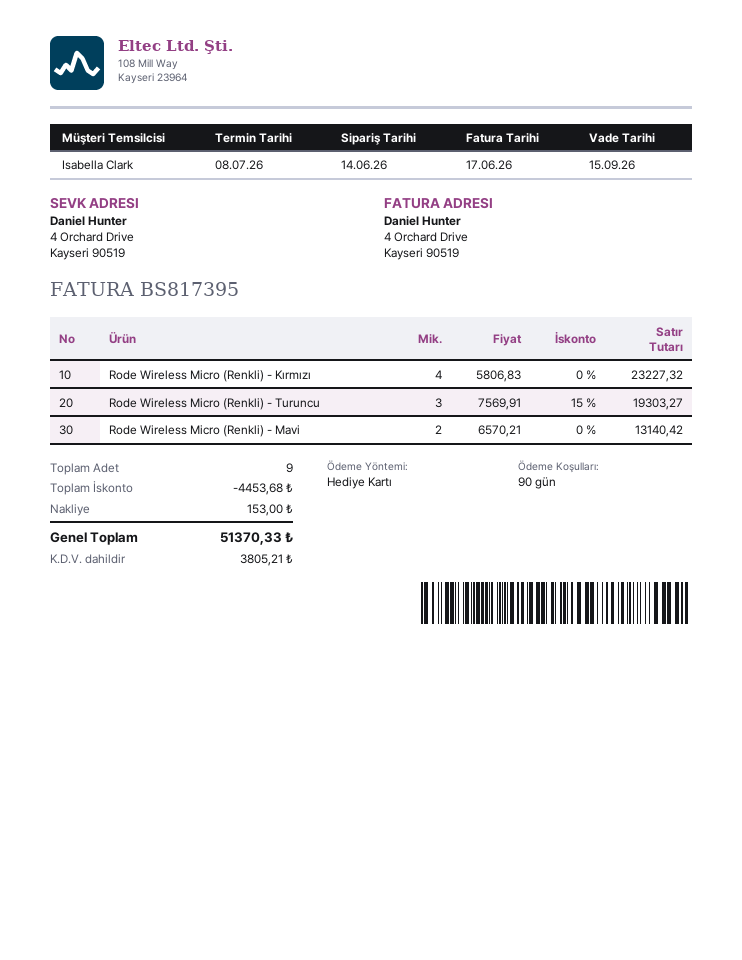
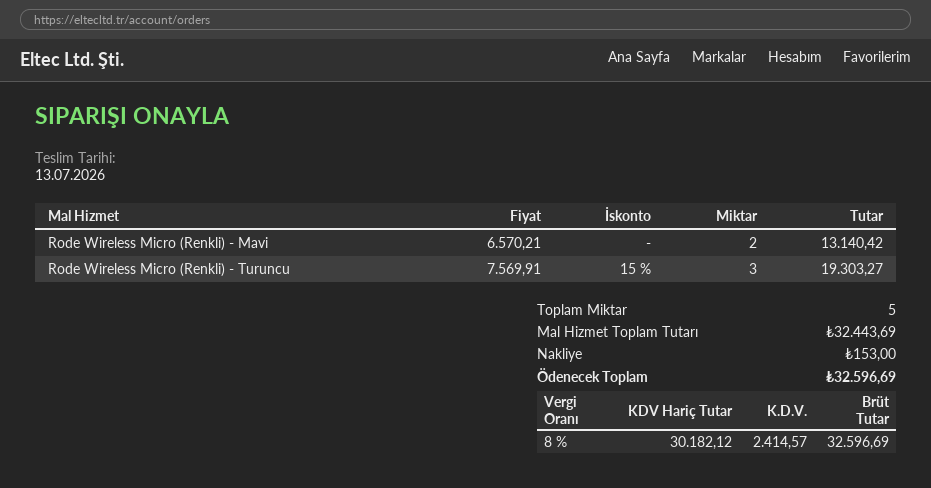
delivery date: 2026-07-08 -> 2026-07-13
Rode Wireless Micro (Renkli) - Kırmızı: 4 x 5806.83 = 23227.32 -> none
total quantity: 9 -> 5
discount: 4453.68 -> none
tax: 3805.21 -> 2414.57
total: 51370.33 -> 32596.69

